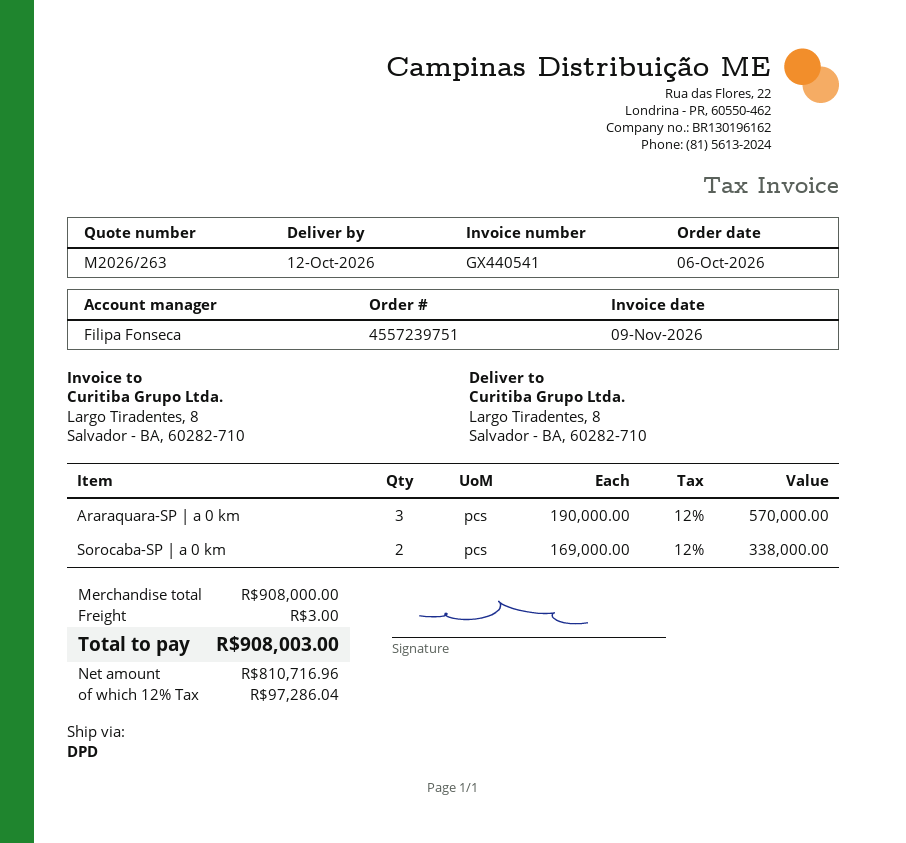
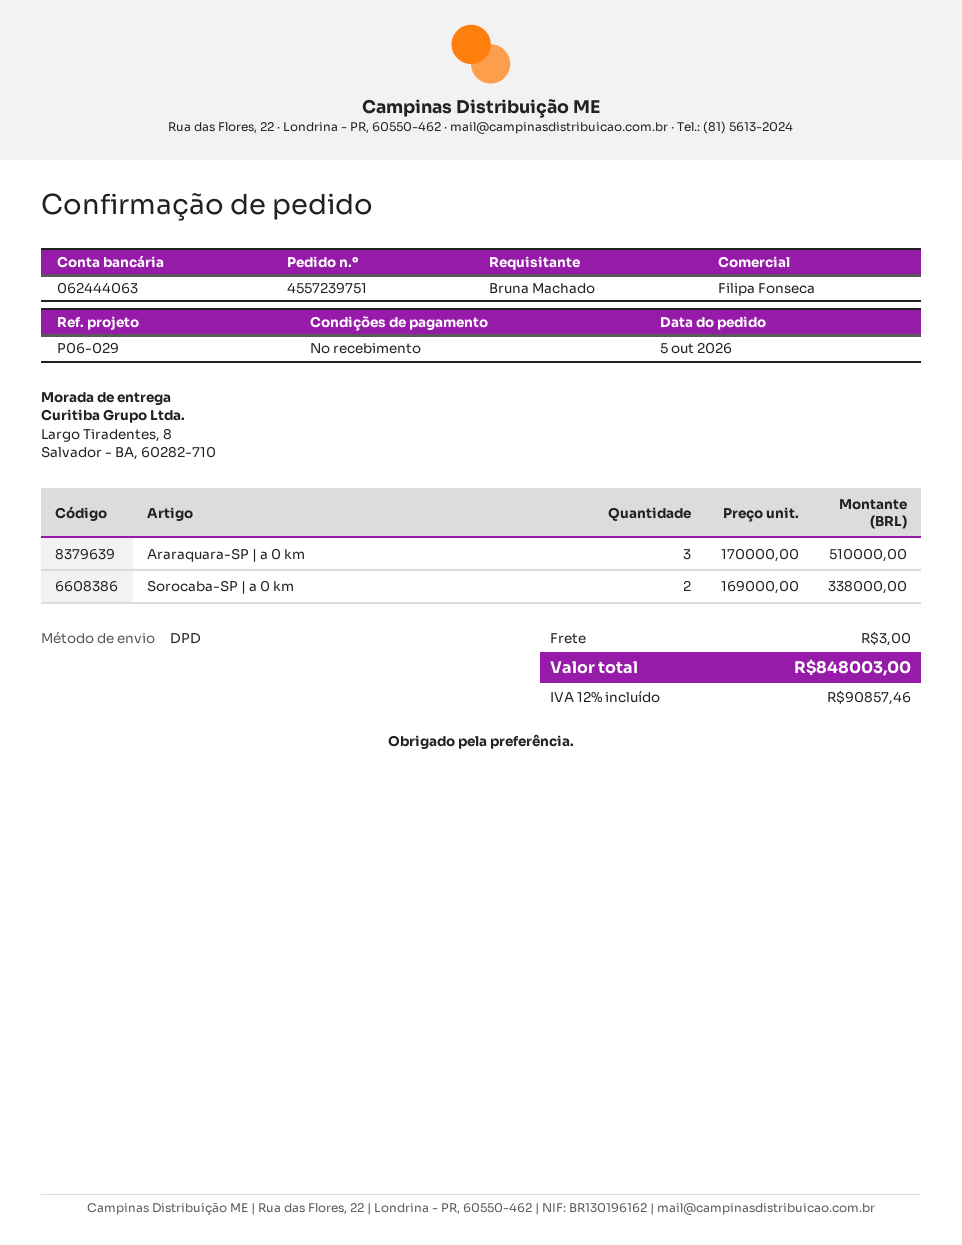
order date: 2026-10-06 -> 2026-10-05
Araraquara-SP | a 0 km: 3 x 190000.00 = 570000.00 -> 3 x 170000.00 = 510000.00
tax: 12% = 97286.04 -> 12% = 90857.46
total: 908003.00 -> 848003.00

